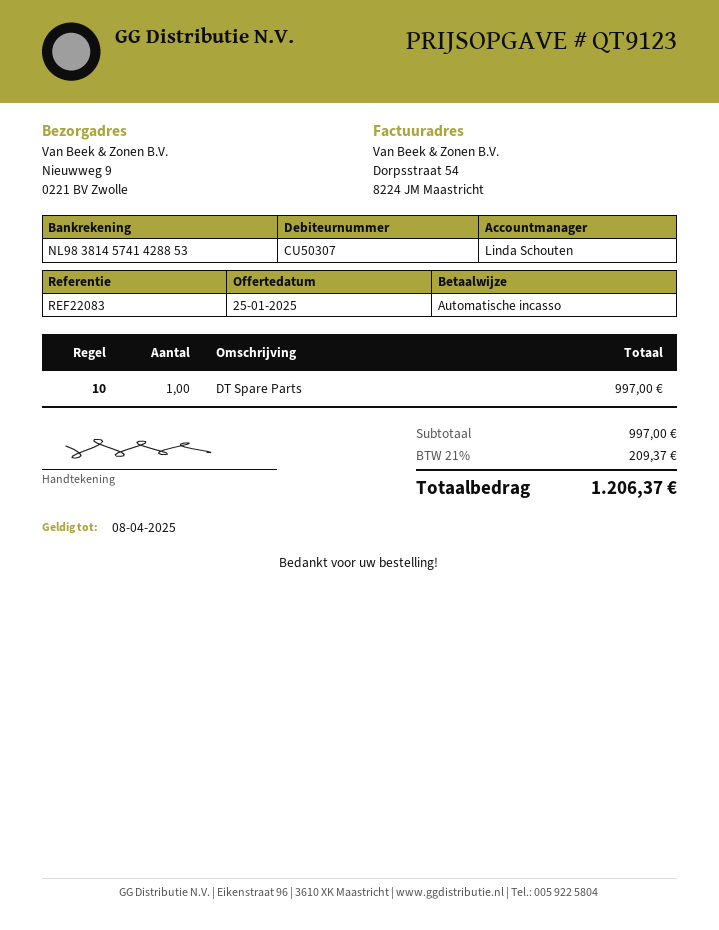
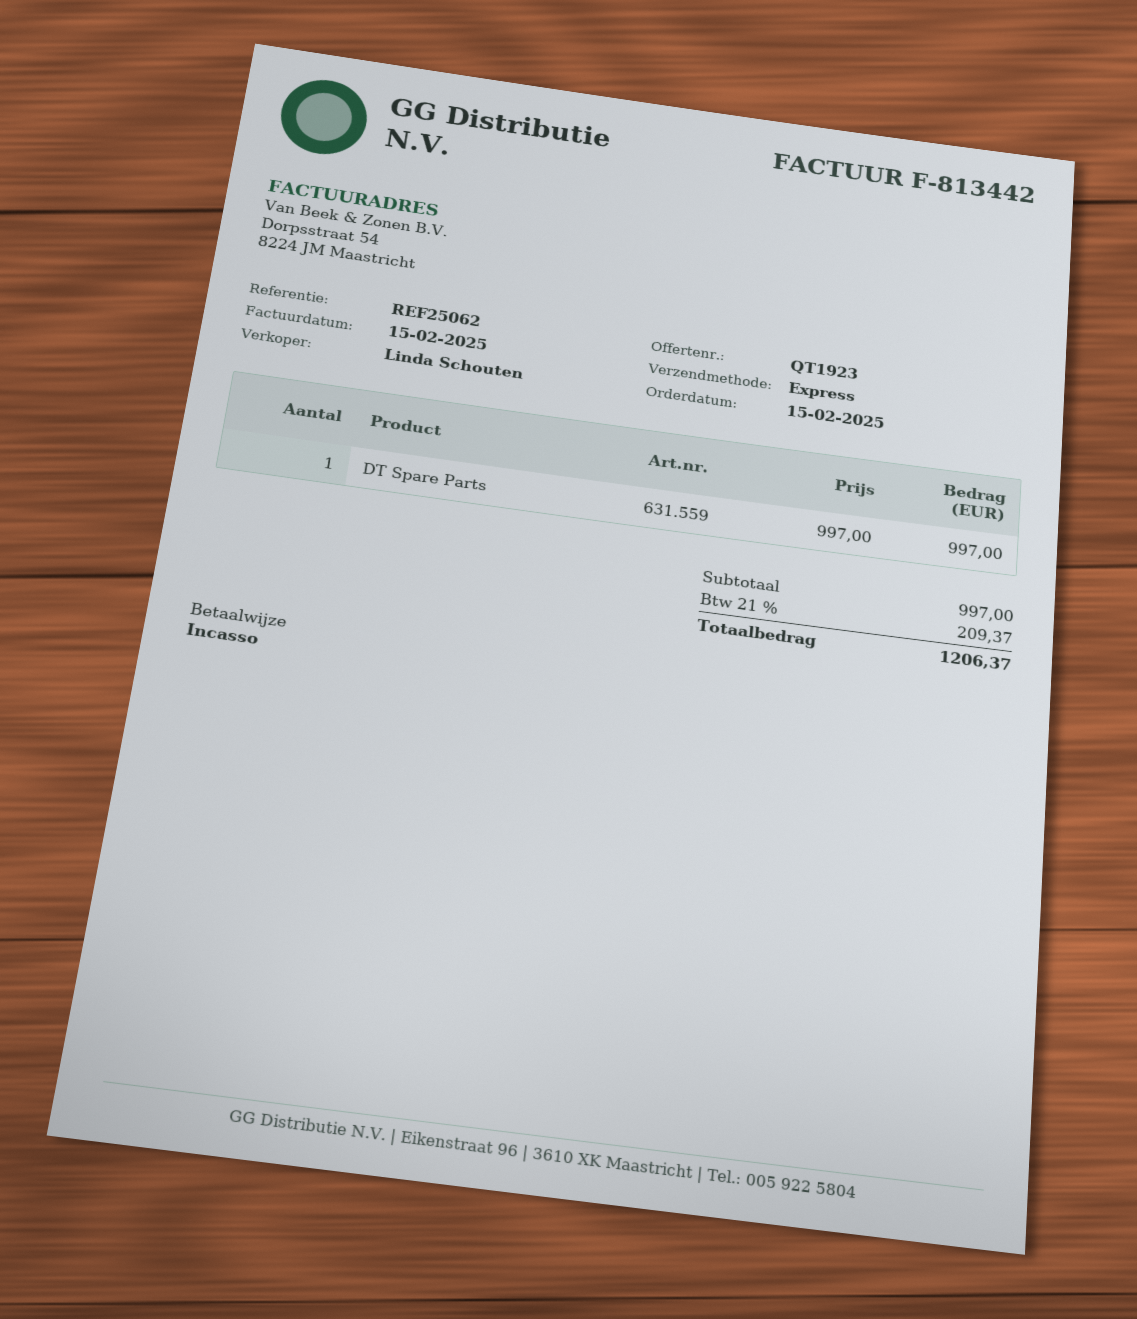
quote number: QT9123 -> QT1923
reference: REF22083 -> REF25062

